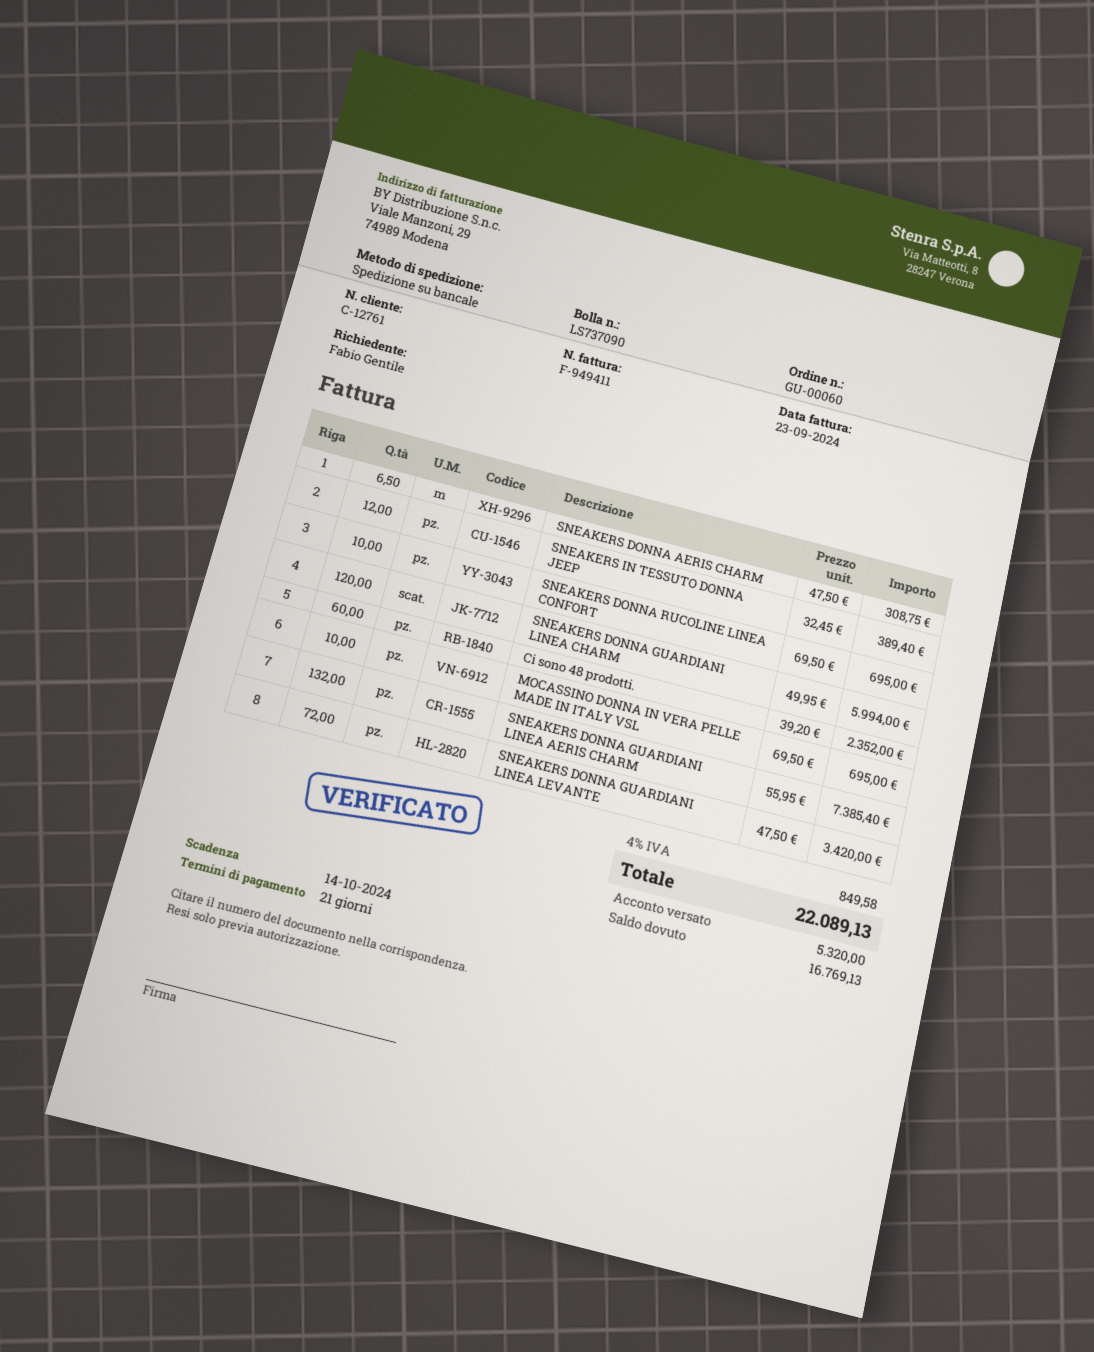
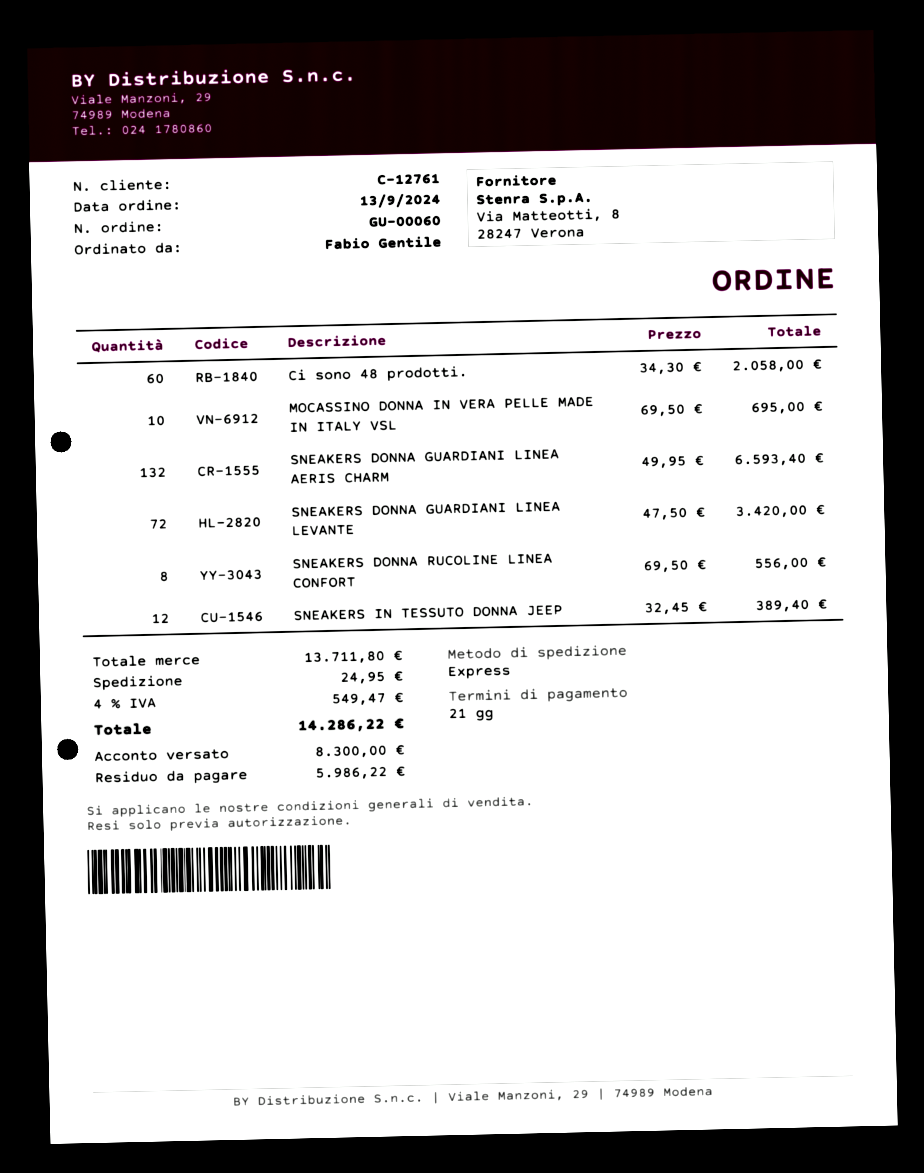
shipping method: pallet freight -> express
SNEAKERS DONNA AERIS CHARM: 6.5 x 47.50 = 308.75 -> none
SNEAKERS DONNA RUCOLINE LINEA CONFORT: 10 x 69.50 = 695.00 -> 8 x 69.50 = 556.00
SNEAKERS DONNA GUARDIANI LINEA CHARM: 120 x 49.95 = 5994.00 -> none
Ci sono 48 prodotti.: 60 x 39.20 = 2352.00 -> 60 x 34.30 = 2058.00
SNEAKERS DONNA GUARDIANI LINEA AERIS CHARM: 132 x 55.95 = 7385.40 -> 132 x 49.95 = 6593.40
shipping: none -> 24.95
tax: 4% = 849.58 -> 4% = 549.47
total: 22089.13 -> 14286.22
deposit: 5320.00 -> 8300.00
balance: 16769.13 -> 5986.22

